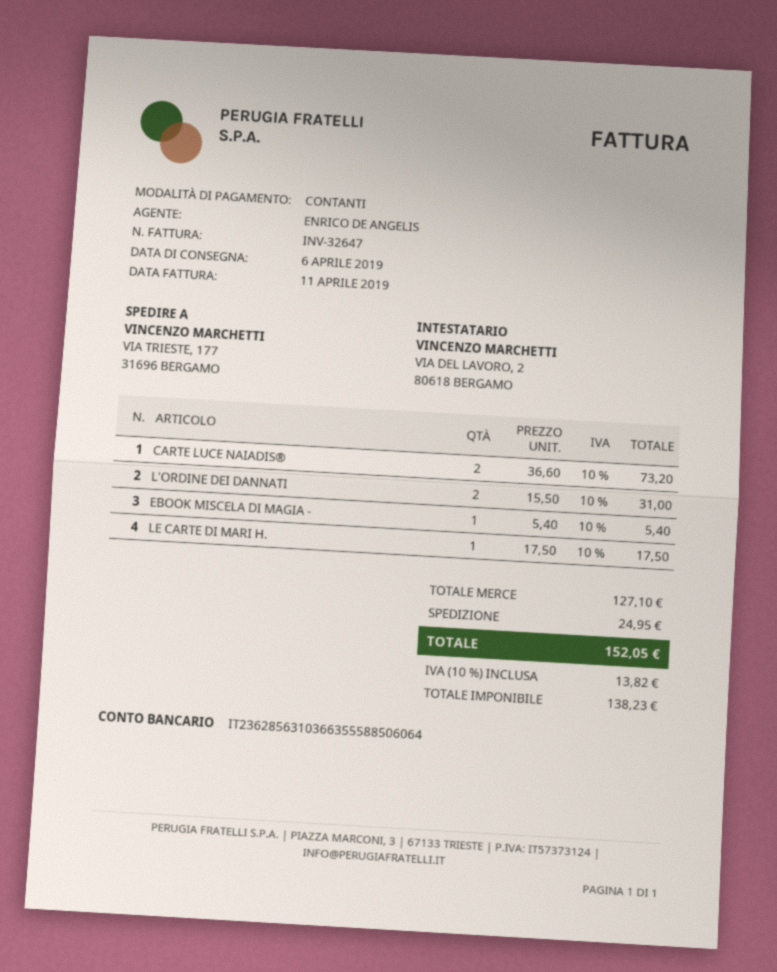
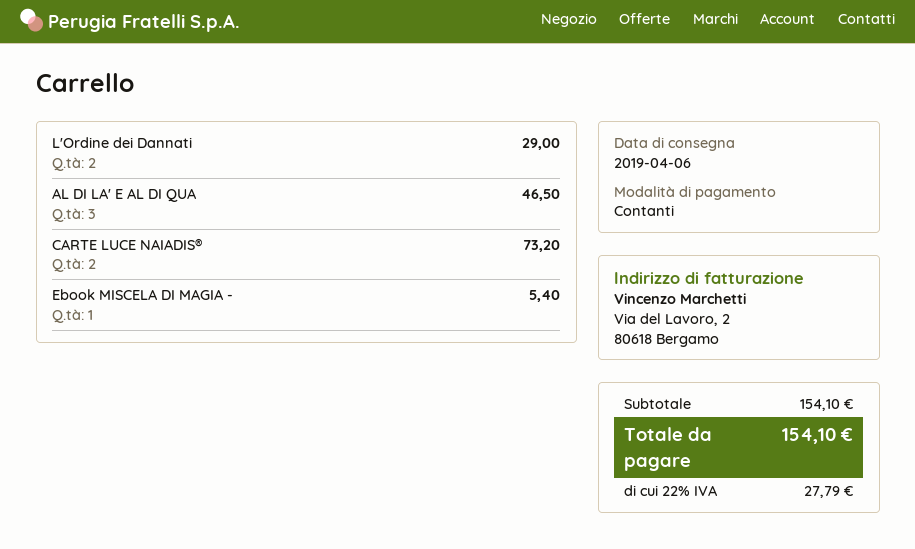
L'ORDINE DEI DANNATI: 2 for 31.00 -> 2 for 29.00
LE CARTE DI MARI H.: 1 for 17.50 -> none
AL DI LA' E AL DI QUA: none -> 3 for 46.50
subtotal: 127.10 -> 154.10
shipping: 24.95 -> none
tax: 10% = 13.82 -> 22% = 27.79
total: 152.05 -> 154.10

